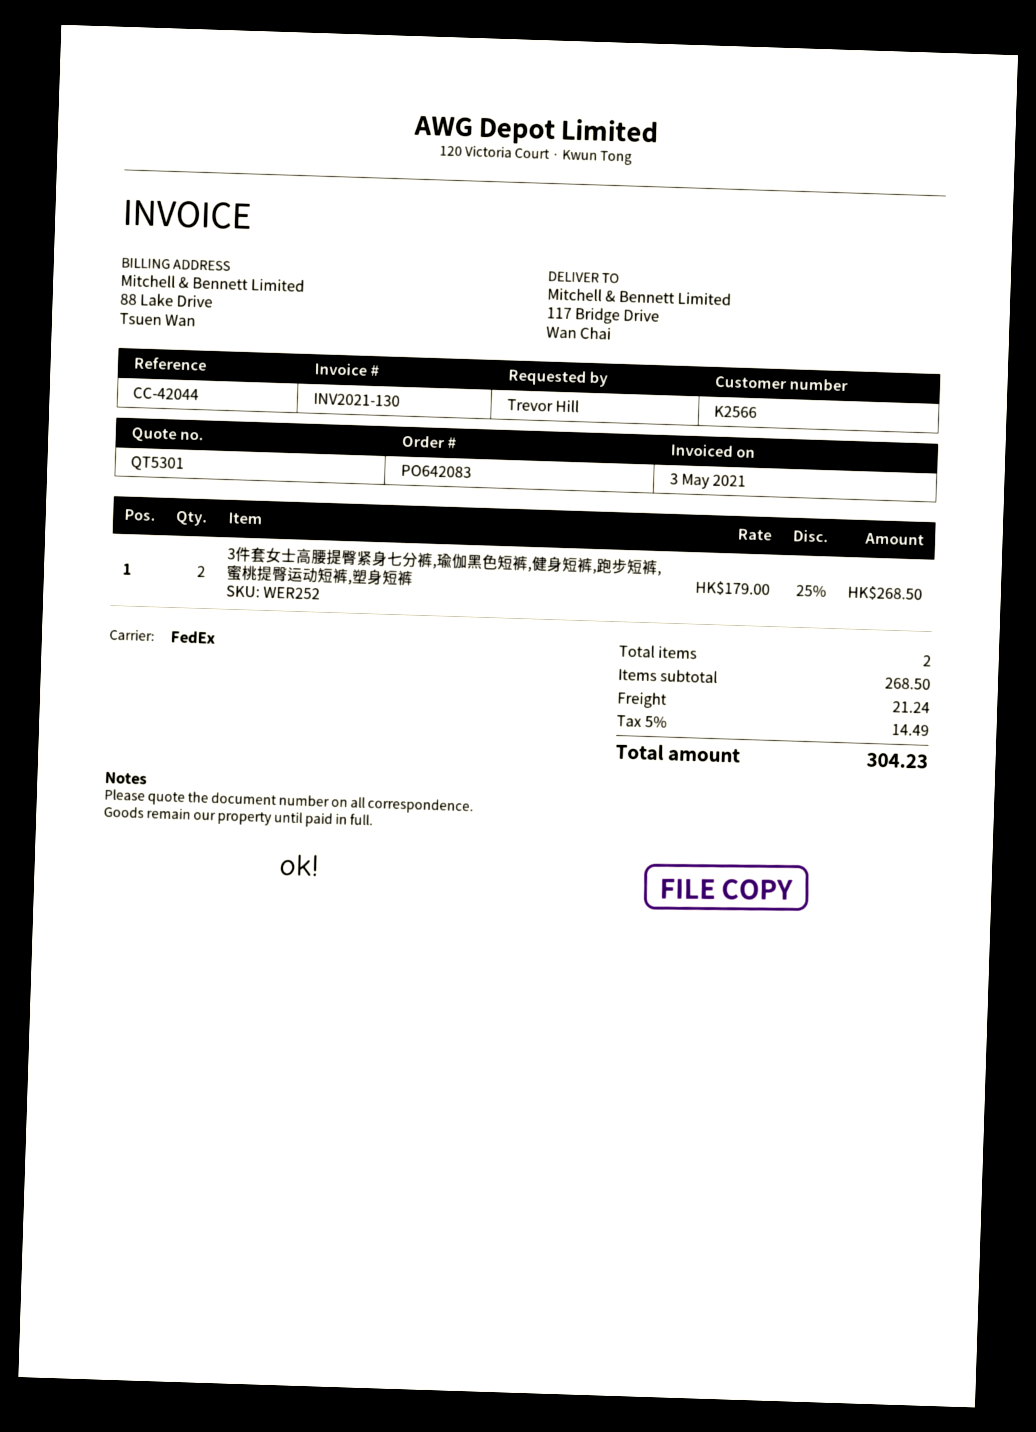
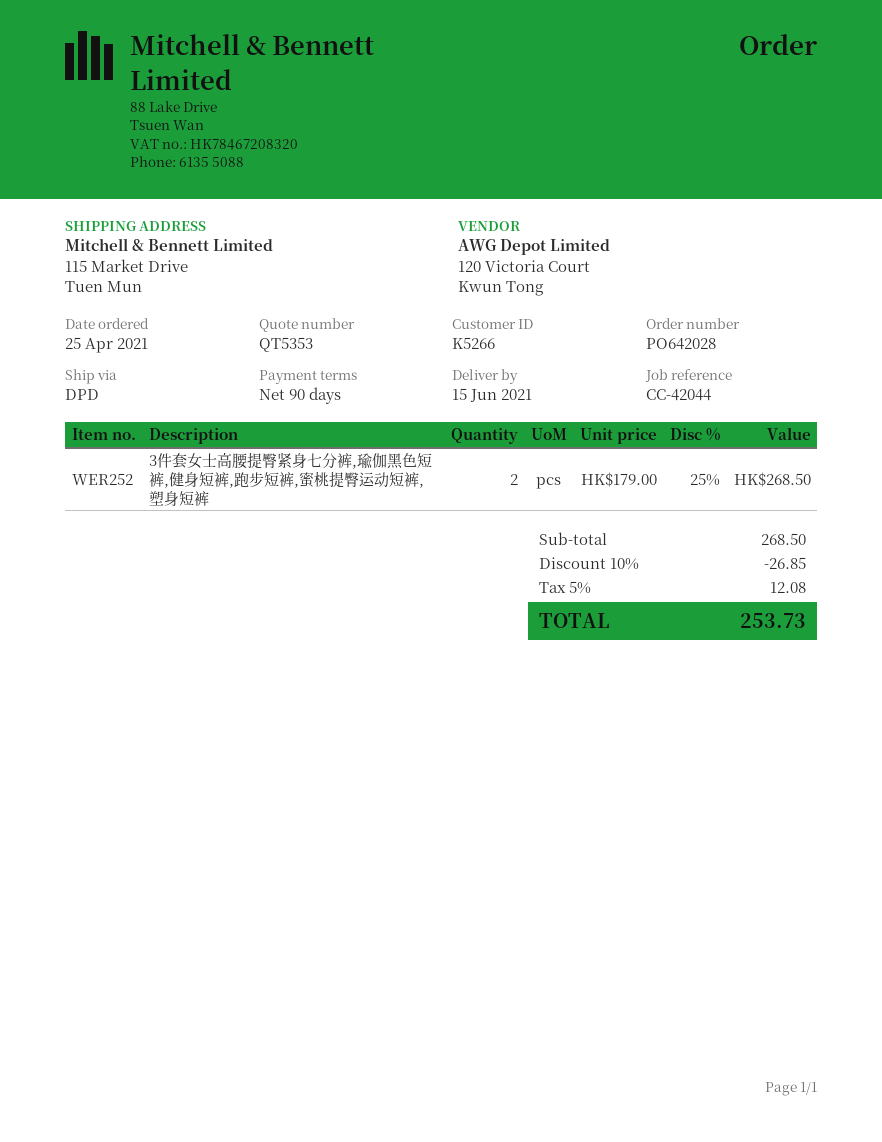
quote number: QT5301 -> QT5353
order number: PO642083 -> PO642028
customer number: K2566 -> K5266
shipping method: FedEx -> DPD
ship to: 117 Bridge Drive, Wan Chai -> 115 Market Drive, Tuen Mun
discount: none -> 10% = 26.85
shipping: 21.24 -> none
tax: 5% = 14.49 -> 5% = 12.08
total: 304.23 -> 253.73

